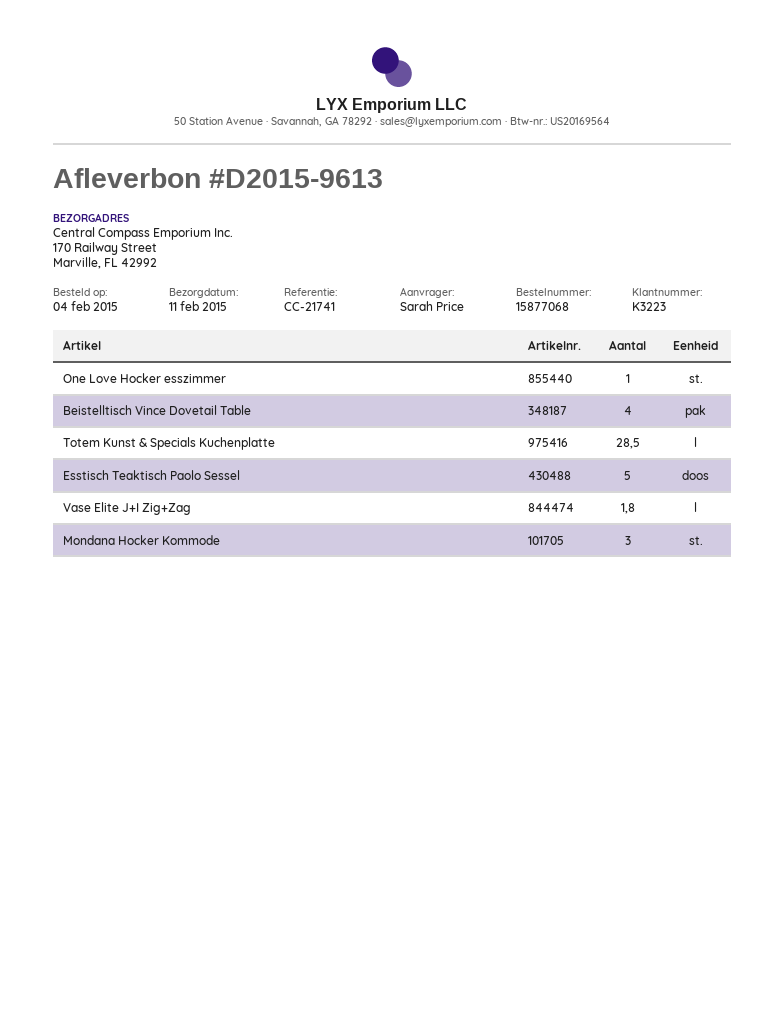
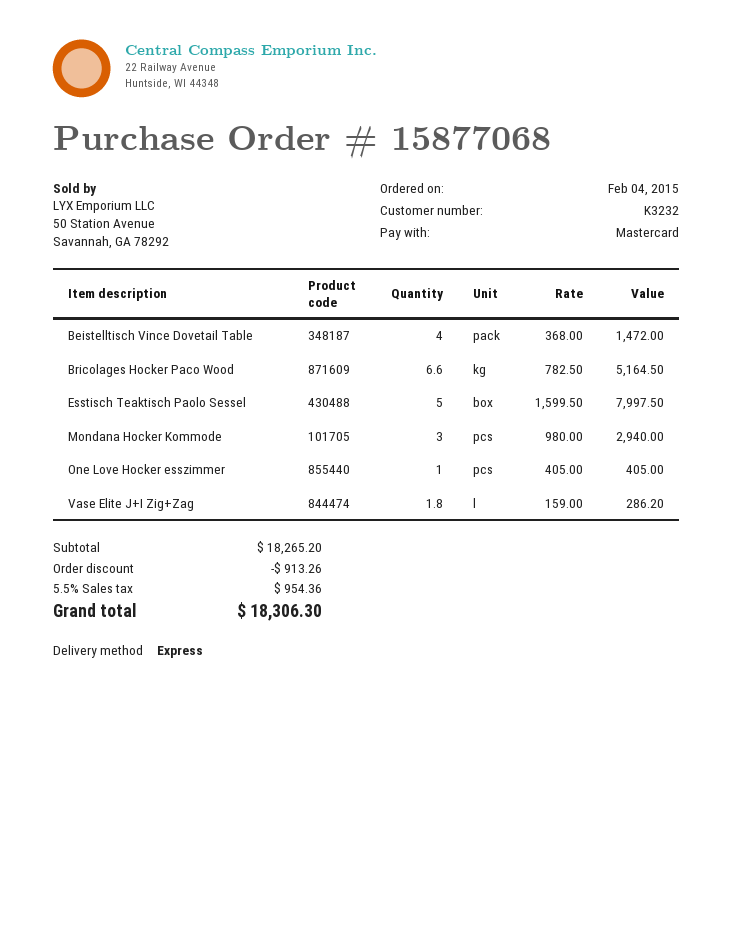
customer number: K3223 -> K3232
Totem Kunst & Specials Kuchenplatte: 28.5 -> none
Bricolages Hocker Paco Wood: none -> 6.6

